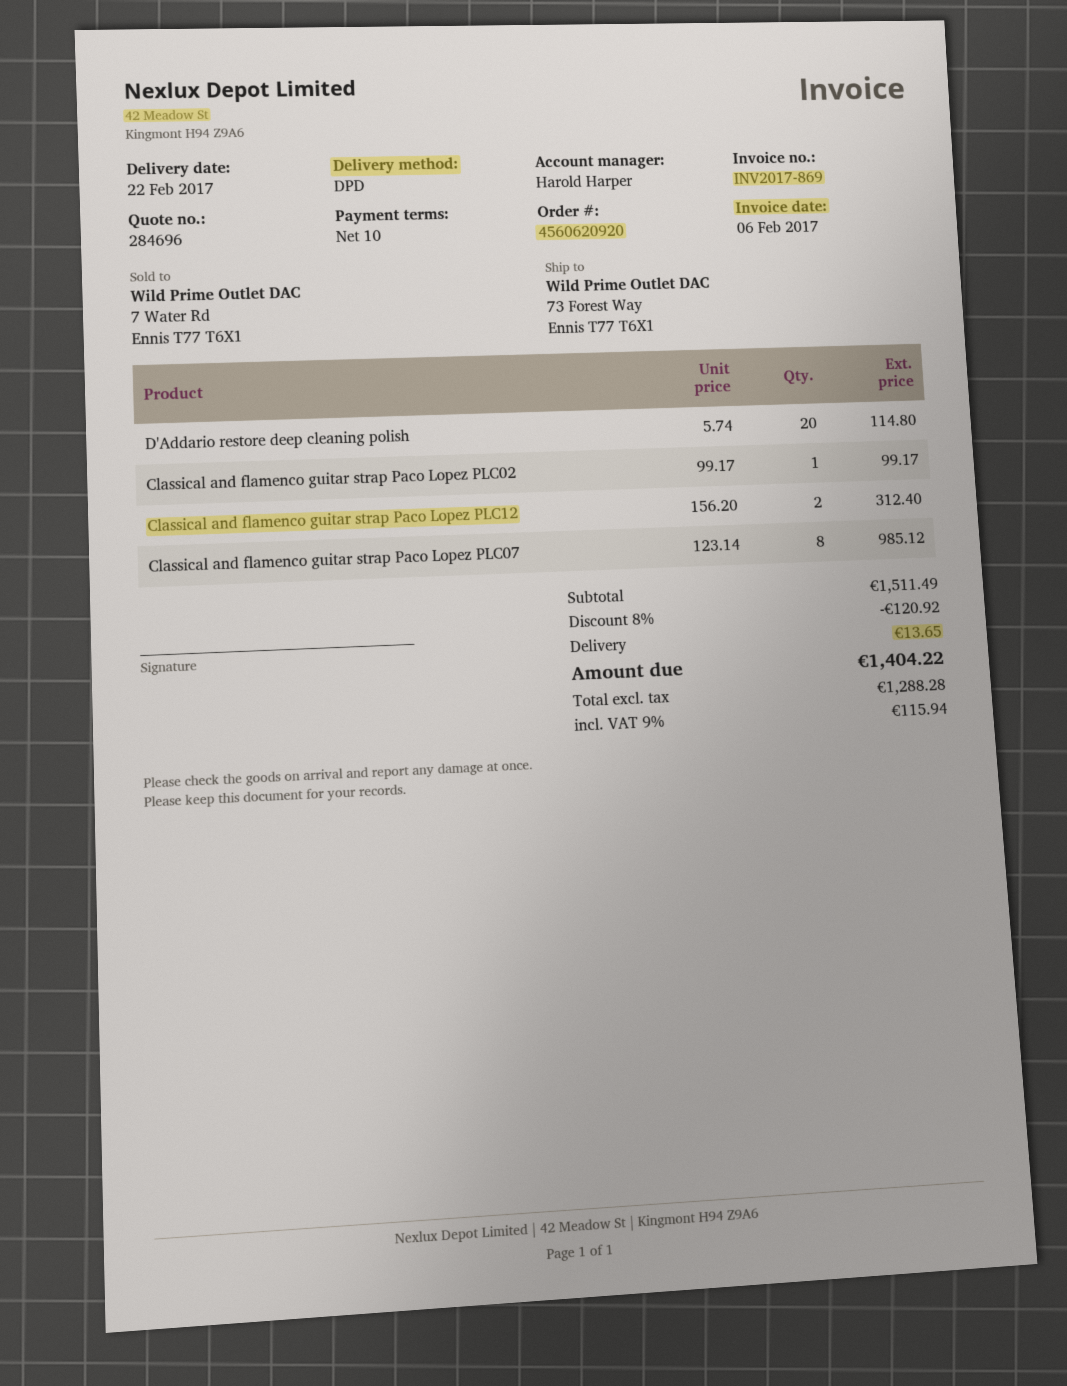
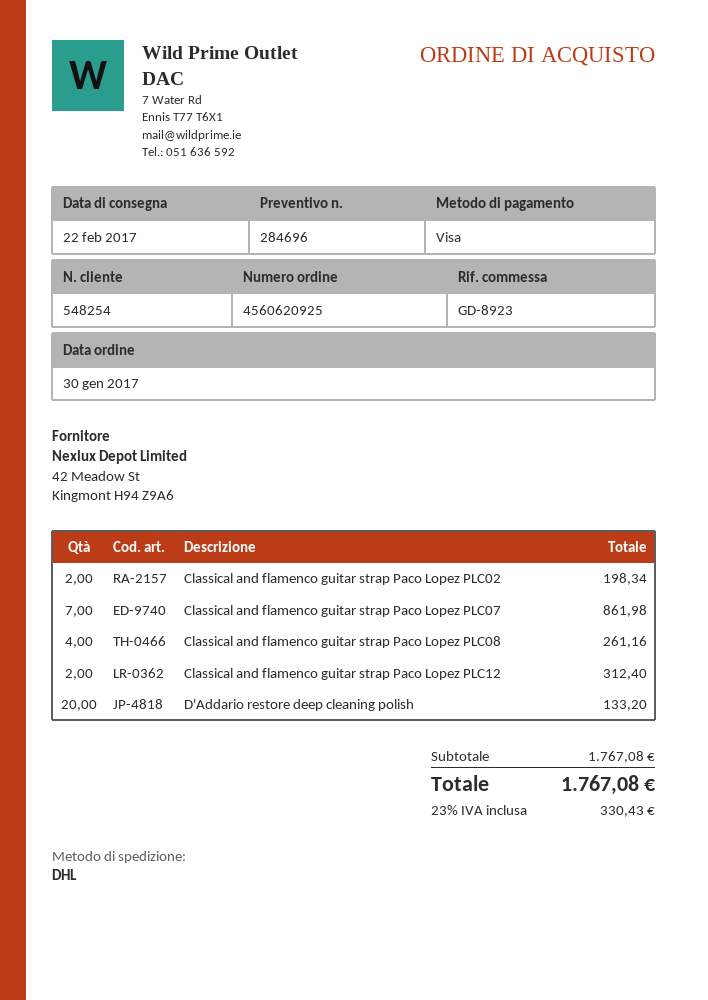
order number: 4560620920 -> 4560620925
shipping method: DPD -> DHL
D'Addario restore deep cleaning polish: 20 for 114.80 -> 20 for 133.20
Classical and flamenco guitar strap Paco Lopez PLC02: 1 for 99.17 -> 2 for 198.34
Classical and flamenco guitar strap Paco Lopez PLC07: 8 for 985.12 -> 7 for 861.98
Classical and flamenco guitar strap Paco Lopez PLC08: none -> 4 for 261.16
subtotal: 1511.49 -> 1767.08
discount: 8% = 120.92 -> none
shipping: 13.65 -> none
tax: 9% = 115.94 -> 23% = 330.43
total: 1404.22 -> 1767.08

